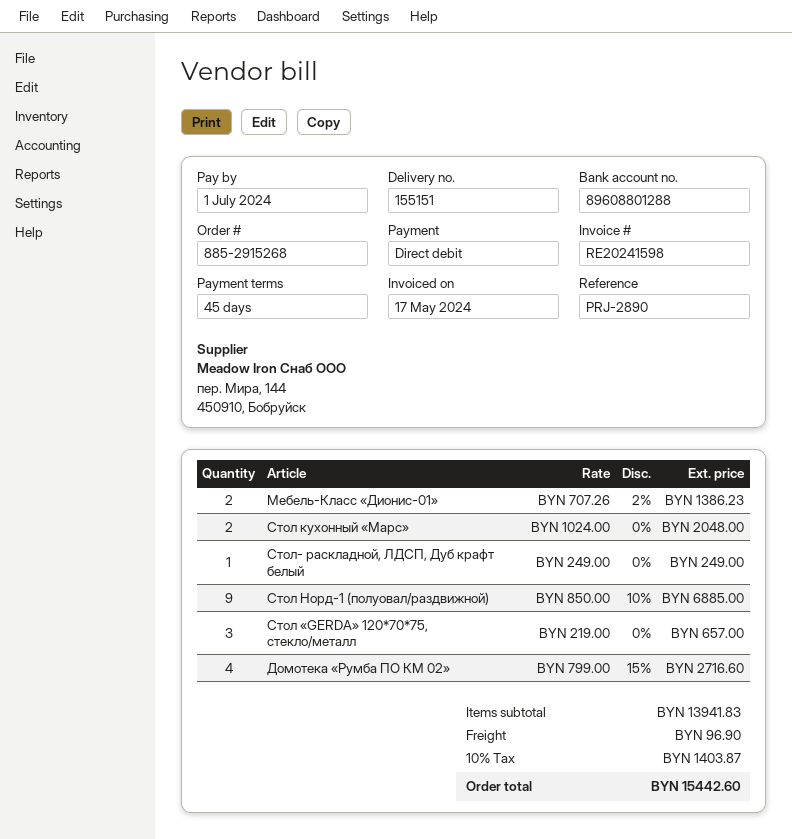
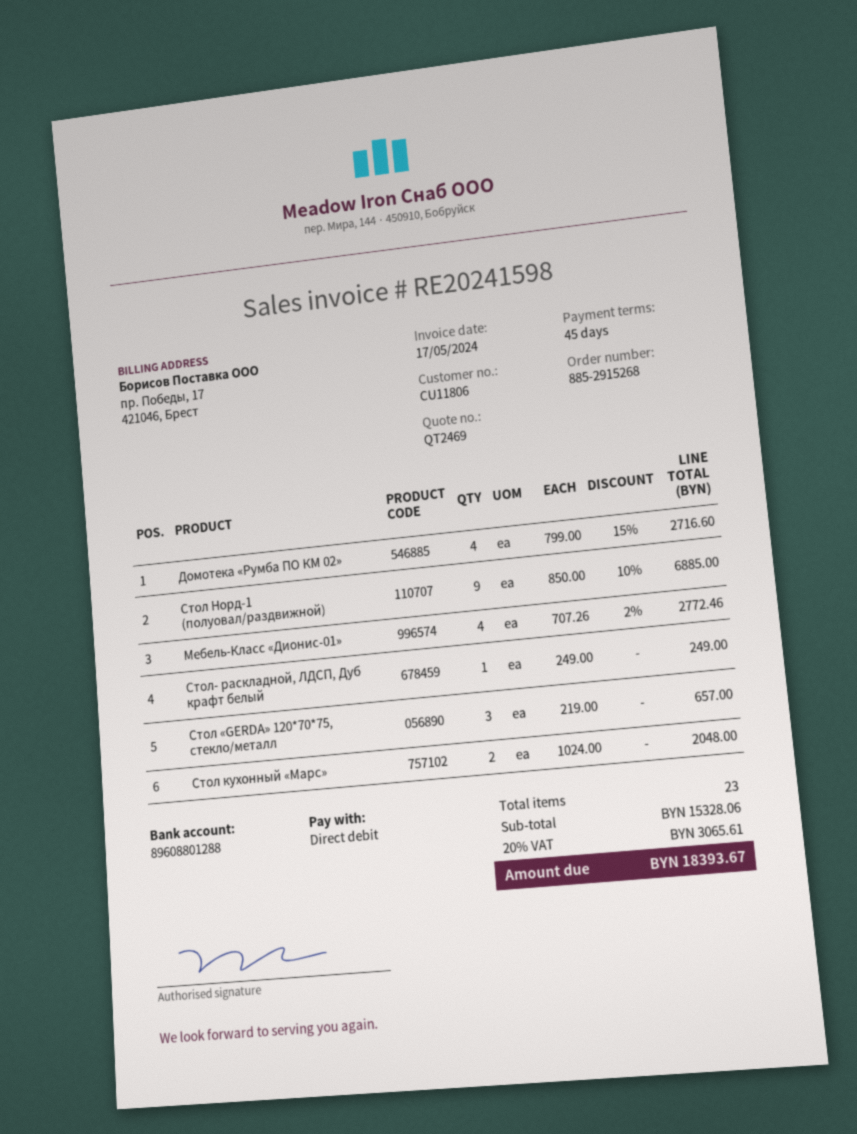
Мебель-Класс «Дионис-01»: 2 x 707.26 - 2% = 1386.23 -> 4 x 707.26 - 2% = 2772.46
subtotal: 13941.83 -> 15328.06
shipping: 96.90 -> none
tax: 10% = 1403.87 -> 20% = 3065.61
total: 15442.60 -> 18393.67

